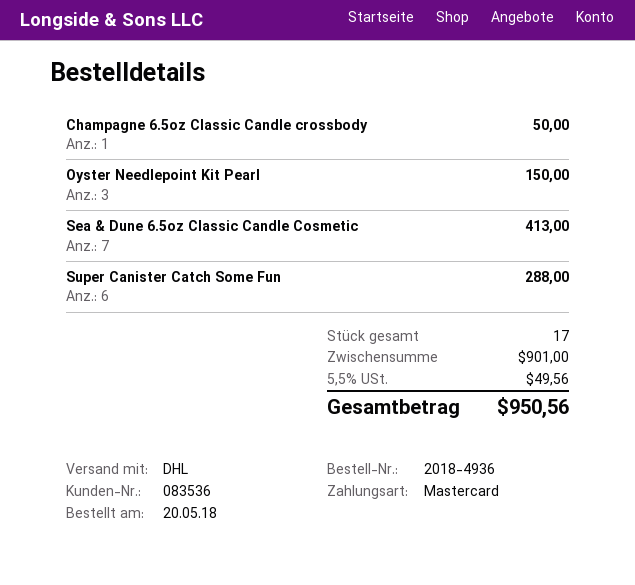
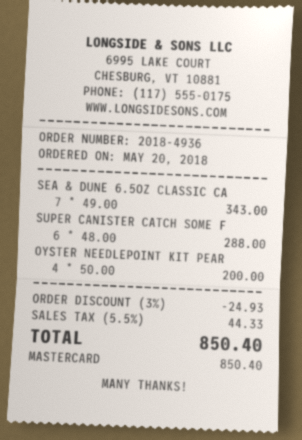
Champagne 6.5oz Classic Candle crossbody: 1 for 50.00 -> none
Oyster Needlepoint Kit Pearl: 3 for 150.00 -> 4 for 200.00
Sea & Dune 6.5oz Classic Candle Cosmetic: 7 for 413.00 -> 7 for 343.00
discount: none -> 3% = 24.93
tax: 5.5% = 49.56 -> 5.5% = 44.33
total: 950.56 -> 850.40

